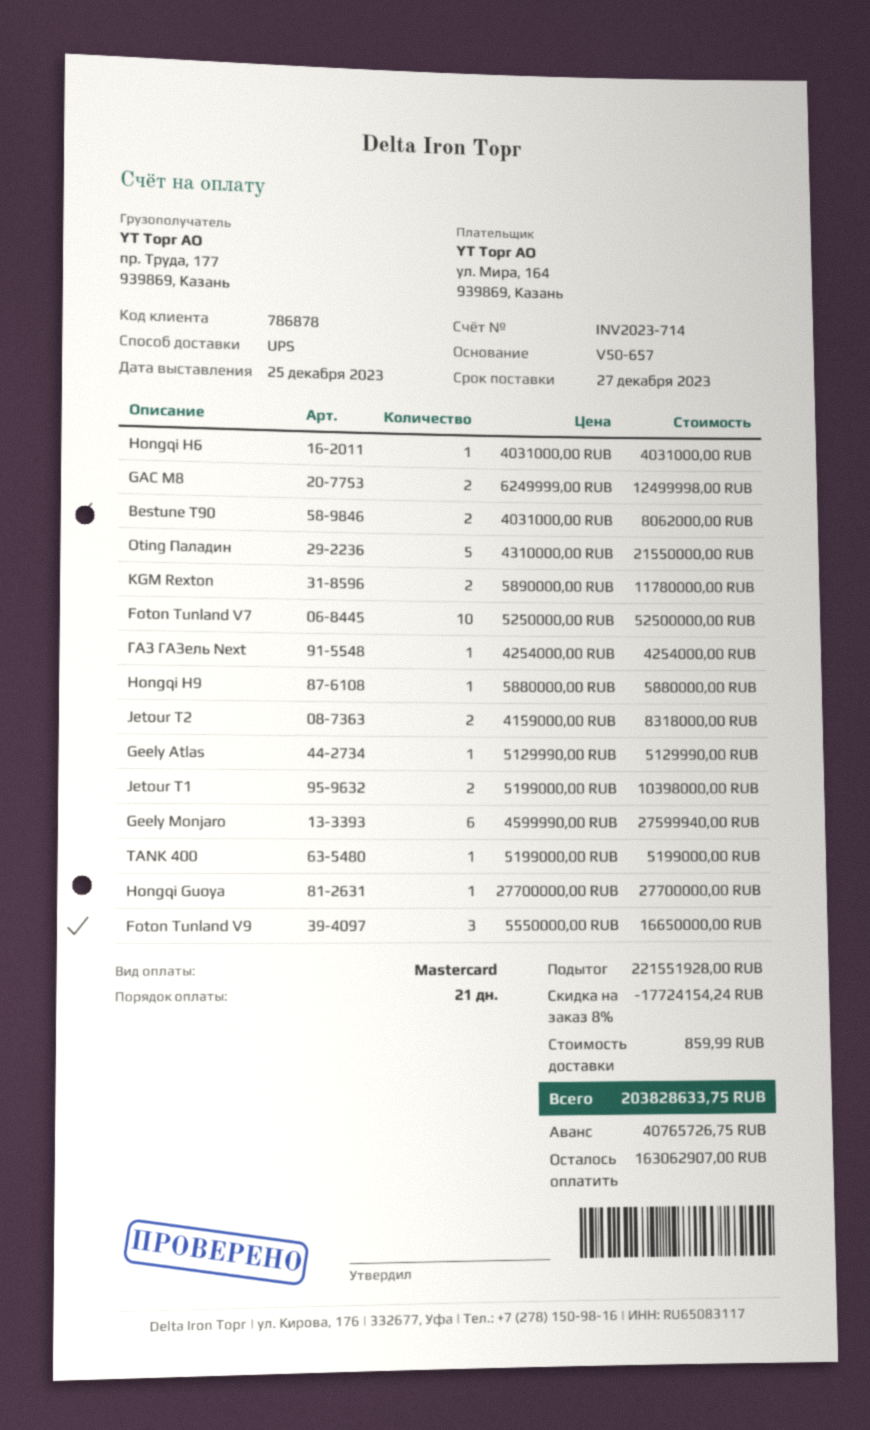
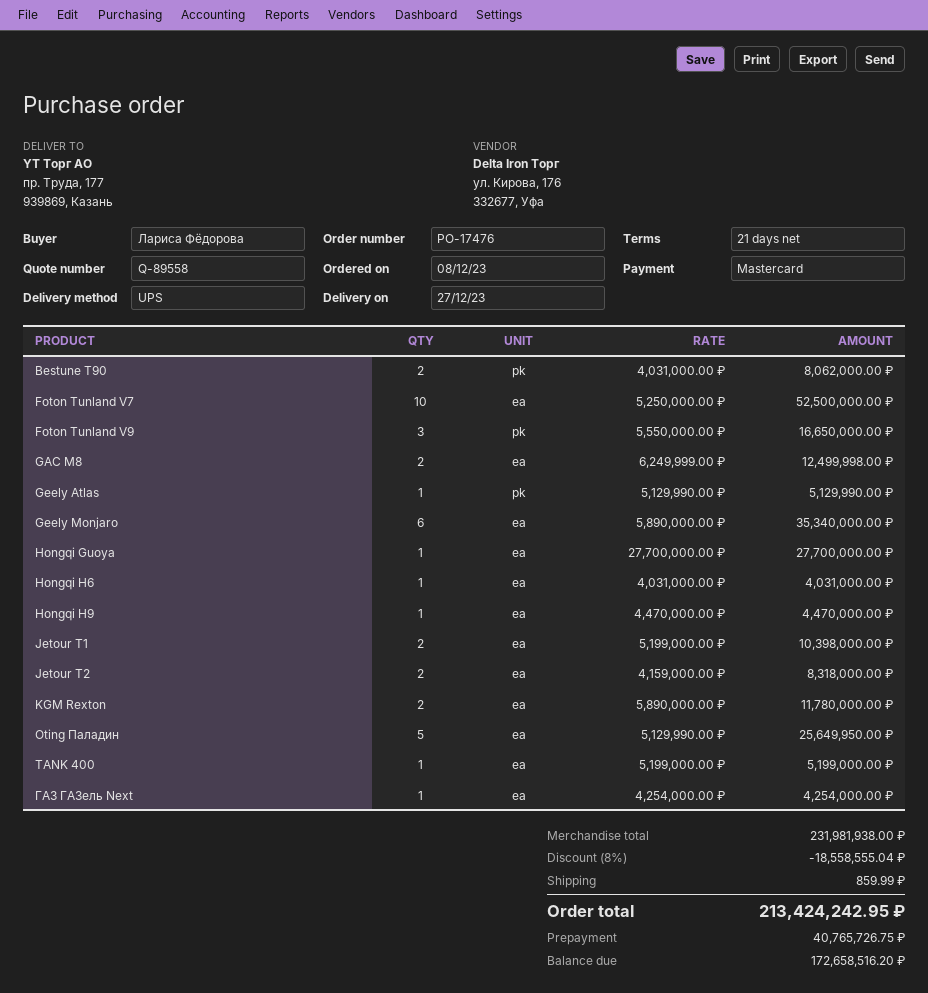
Oting Паладин: 5 x 4310000.00 = 21550000.00 -> 5 x 5129990.00 = 25649950.00
Hongqi H9: 1 x 5880000.00 = 5880000.00 -> 1 x 4470000.00 = 4470000.00
Geely Monjaro: 6 x 4599990.00 = 27599940.00 -> 6 x 5890000.00 = 35340000.00
subtotal: 221551928.00 -> 231981938.00
discount: 8% = 17724154.24 -> 8% = 18558555.04
total: 203828633.75 -> 213424242.95
balance: 163062907.00 -> 172658516.20

